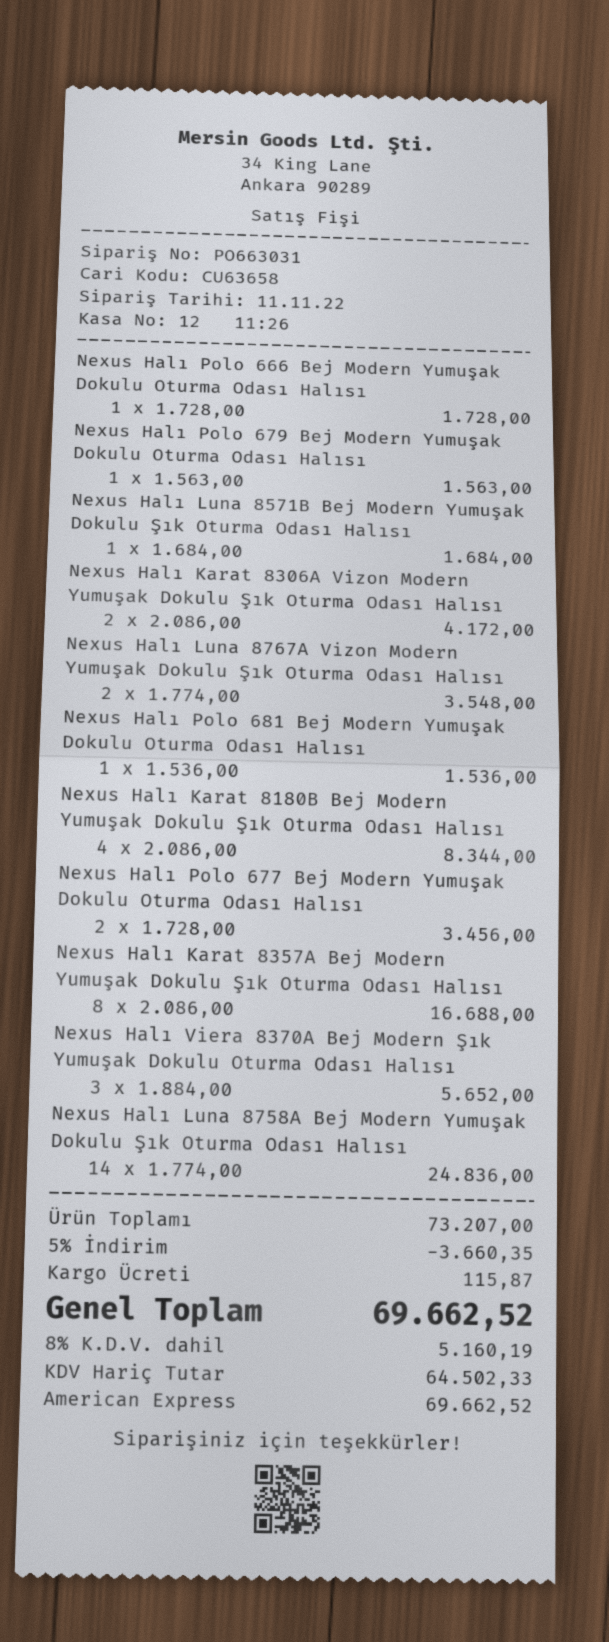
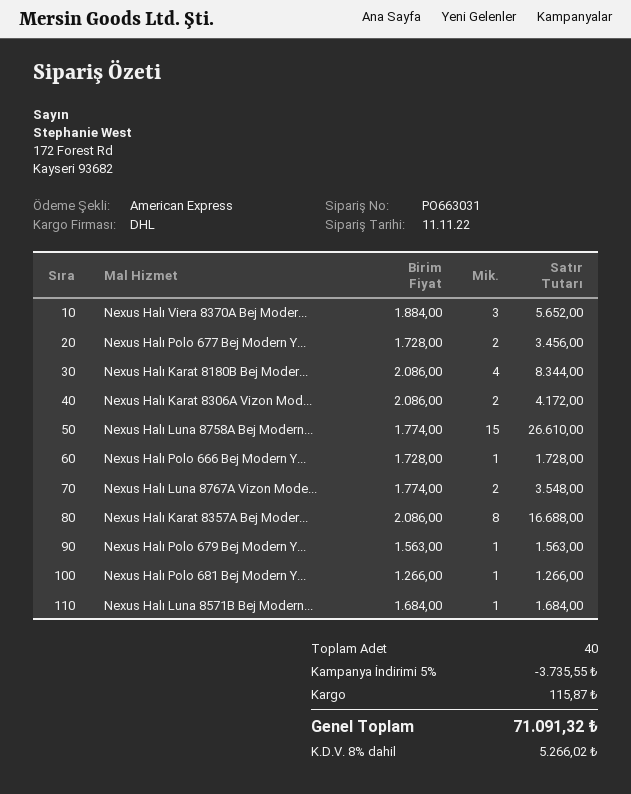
Nexus Halı Polo 681 Bej Modern Yumuşak Dokulu Oturma Odası Halısı: 1 x 1536.00 = 1536.00 -> 1 x 1266.00 = 1266.00
Nexus Halı Luna 8758A Bej Modern Yumuşak Dokulu Şık Oturma Odası Halısı: 14 x 1774.00 = 24836.00 -> 15 x 1774.00 = 26610.00
discount: 5% = 3660.35 -> 5% = 3735.55
tax: 8% = 5160.19 -> 8% = 5266.02
total: 69662.52 -> 71091.32

